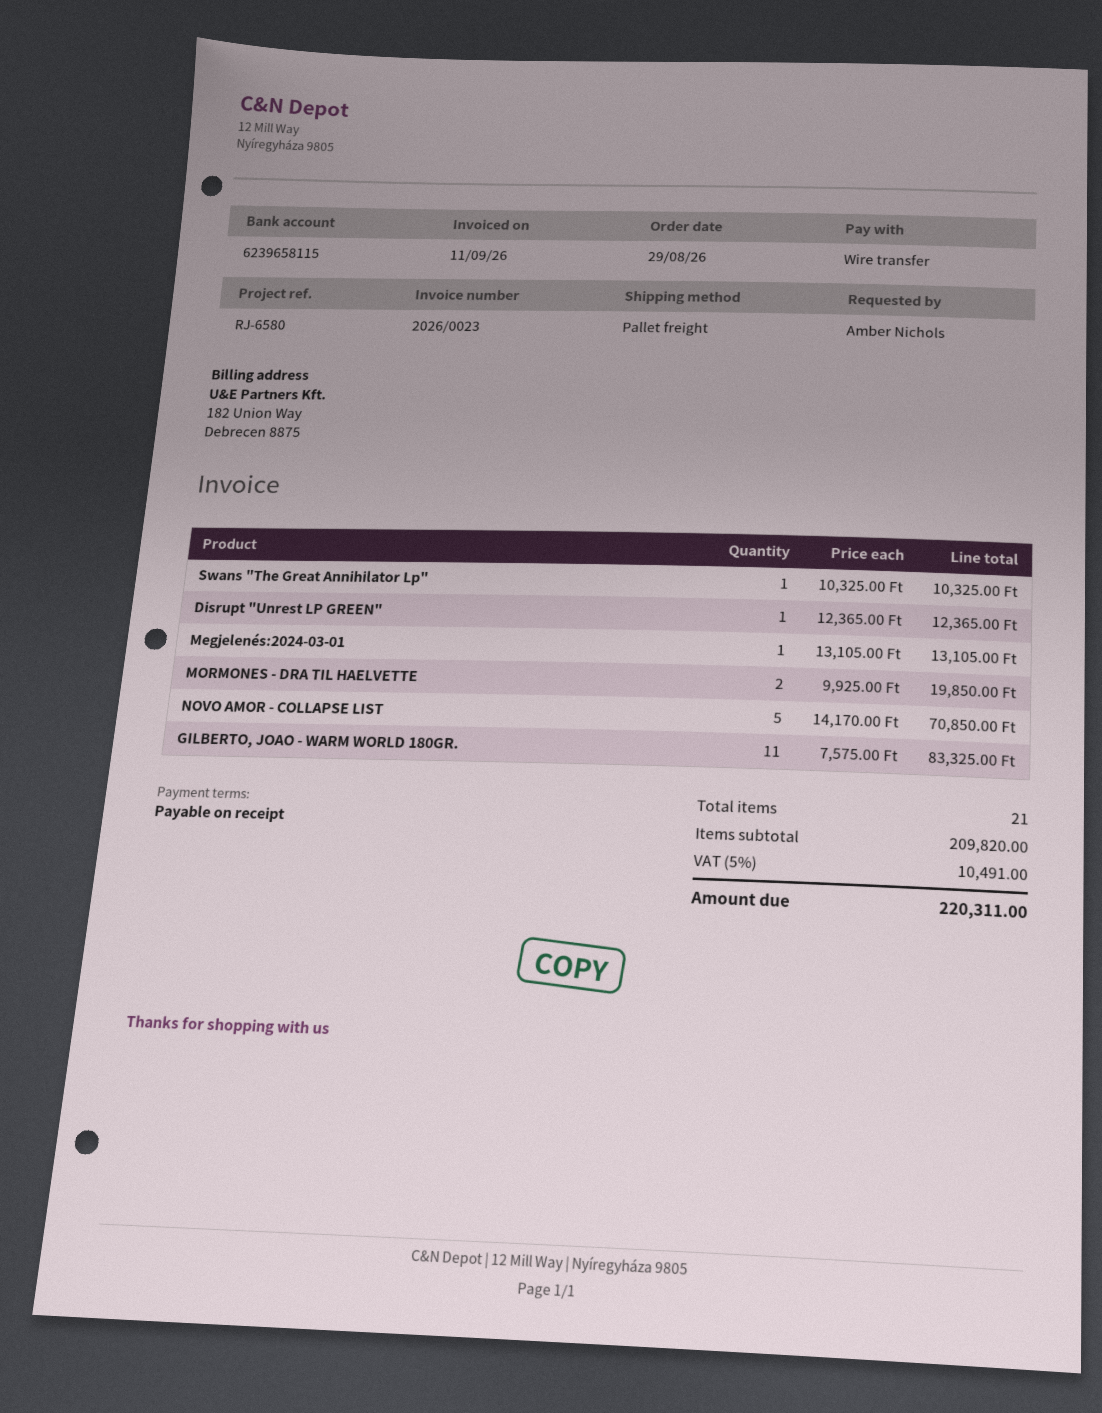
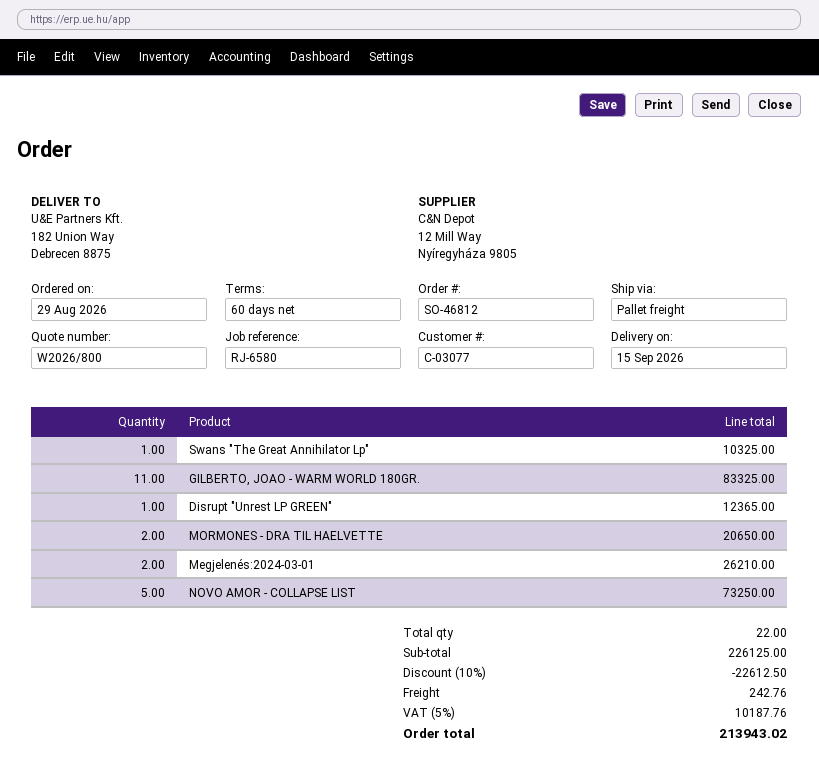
payment terms: on receipt -> 60 days
Megjelenés:2024-03-01: 1 for 13105.00 -> 2 for 26210.00
MORMONES - DRA TIL HAELVETTE: 2 for 19850.00 -> 2 for 20650.00
NOVO AMOR - COLLAPSE LIST: 5 for 70850.00 -> 5 for 73250.00
total quantity: 21 -> 22
subtotal: 209820.00 -> 226125.00
discount: none -> 10% = 22612.50
shipping: none -> 242.76
tax: 5% = 10491.00 -> 5% = 10187.76
total: 220311.00 -> 213943.02

